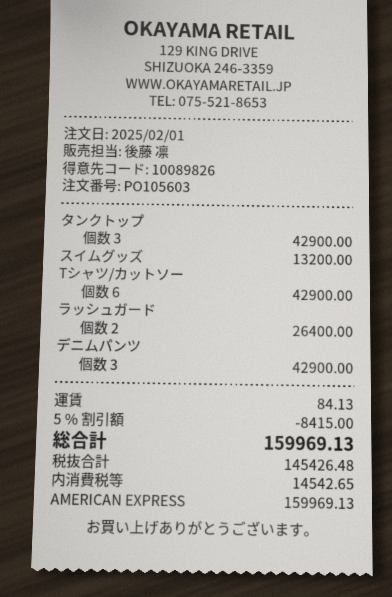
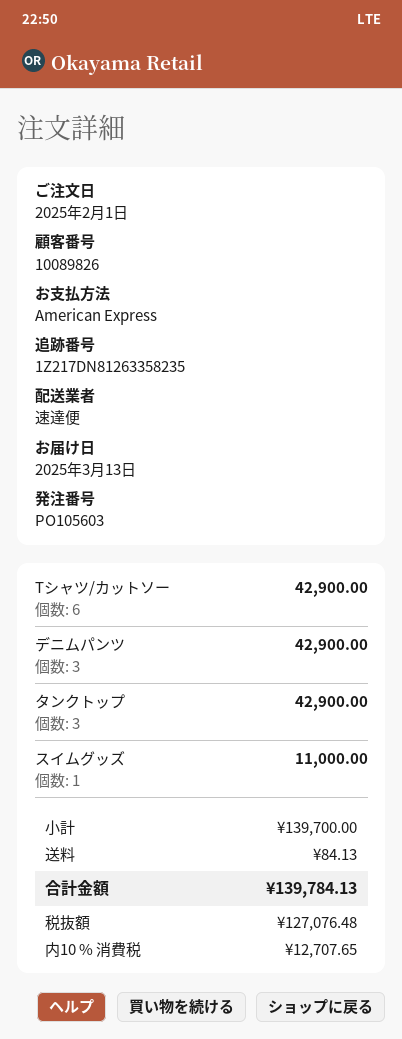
スイムグッズ: 1 for 13200.00 -> 1 for 11000.00
ラッシュガード: 2 for 26400.00 -> none
discount: 5% = 8415.00 -> none
net: 145426.48 -> 127076.48
tax: 14542.65 -> 12707.65
total: 159969.13 -> 139784.13

